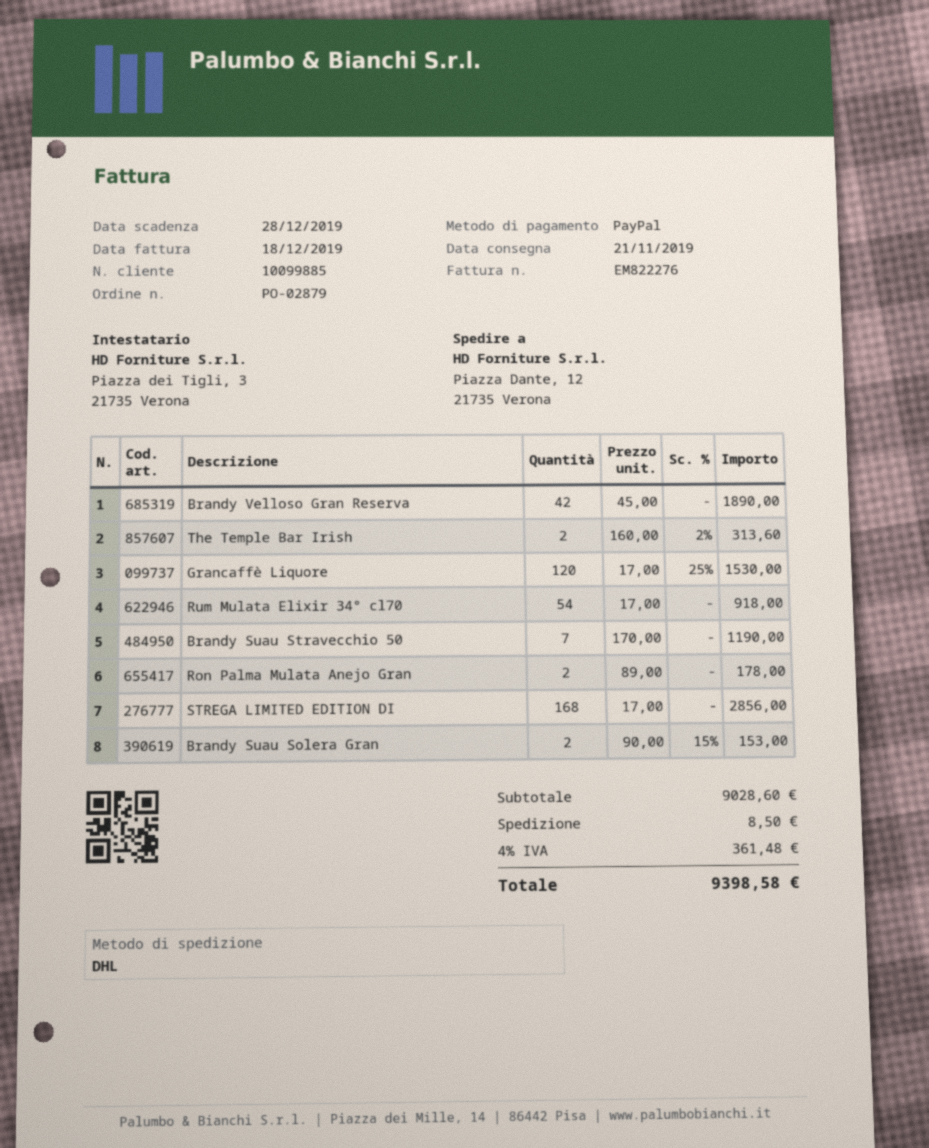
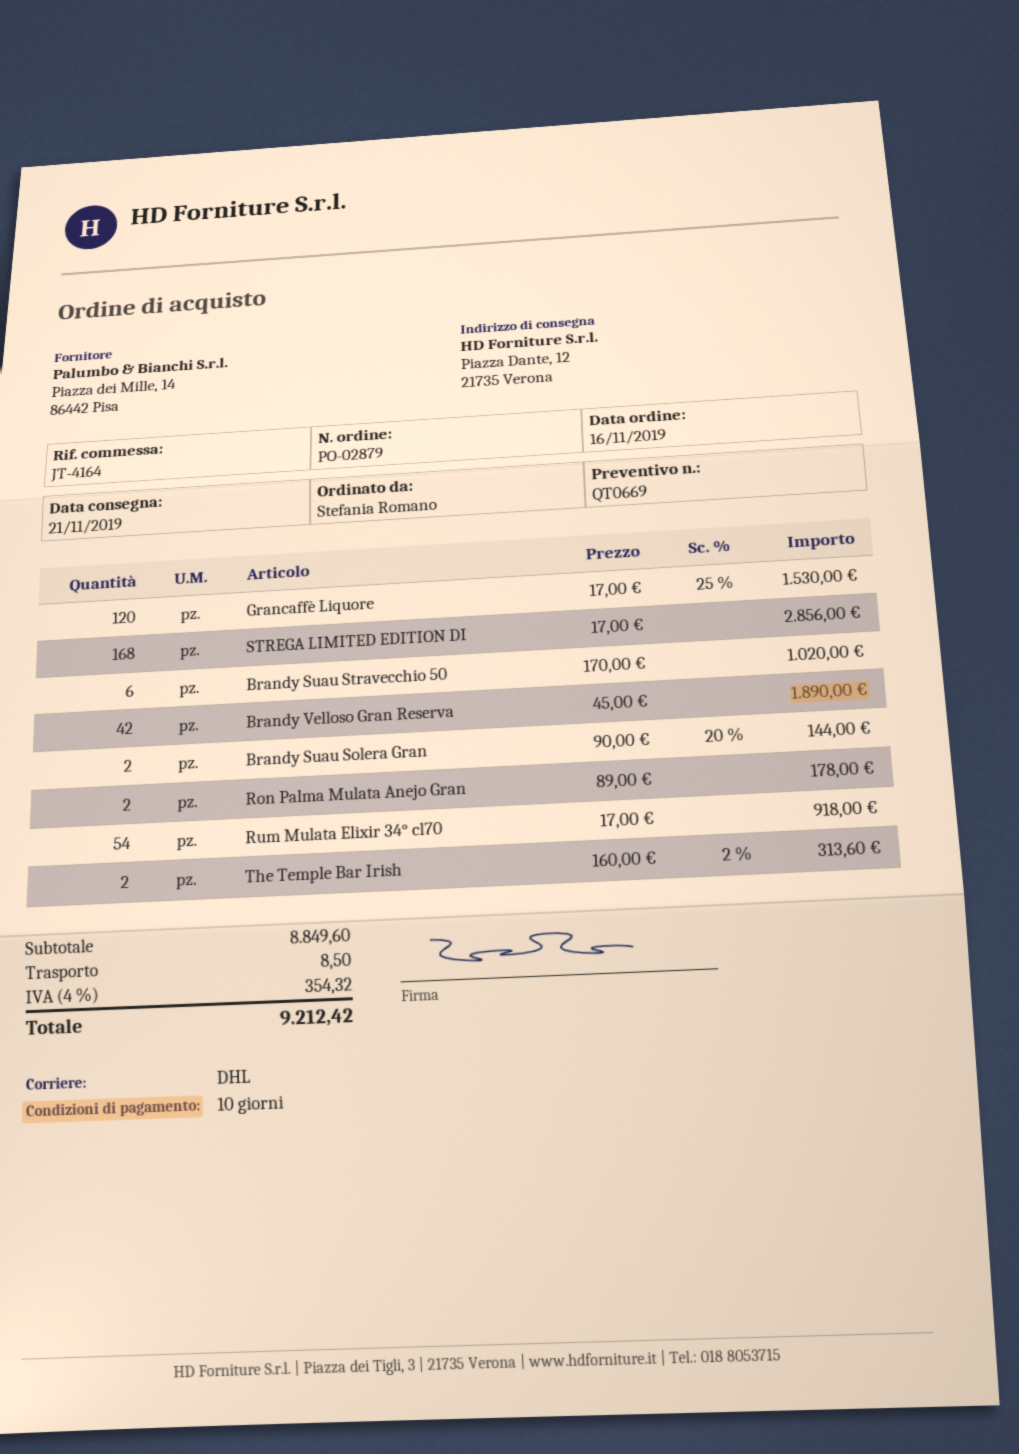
Brandy Suau Stravecchio 50: 7 x 170.00 = 1190.00 -> 6 x 170.00 = 1020.00
Brandy Suau Solera Gran: 2 x 90.00 - 15% = 153.00 -> 2 x 90.00 - 20% = 144.00
subtotal: 9028.60 -> 8849.60
tax: 4% = 361.48 -> 4% = 354.32
total: 9398.58 -> 9212.42

